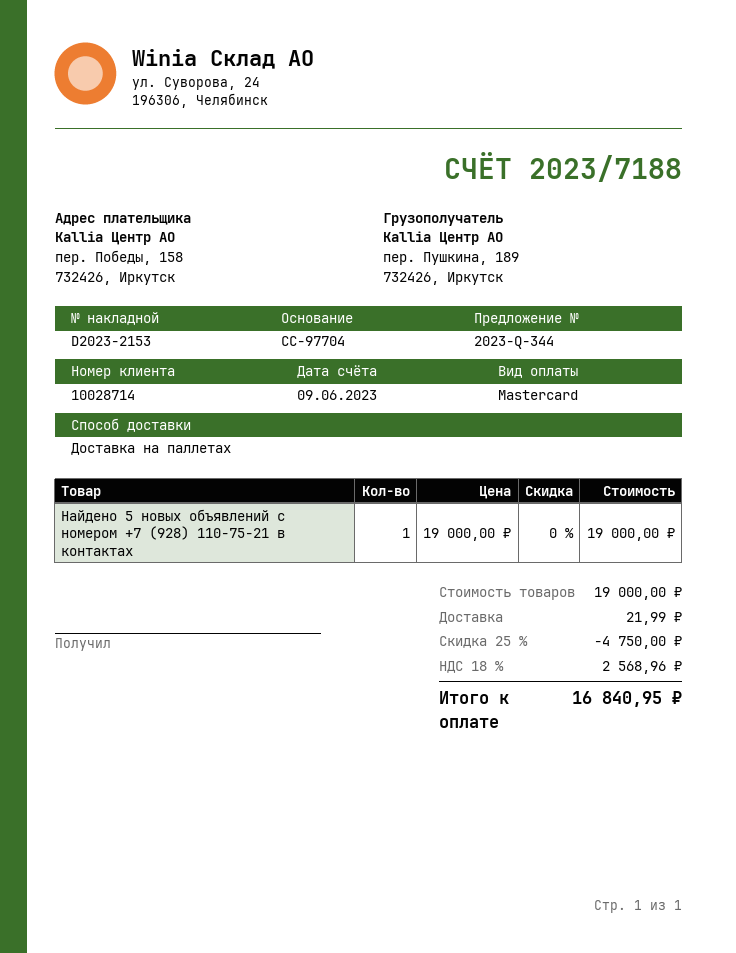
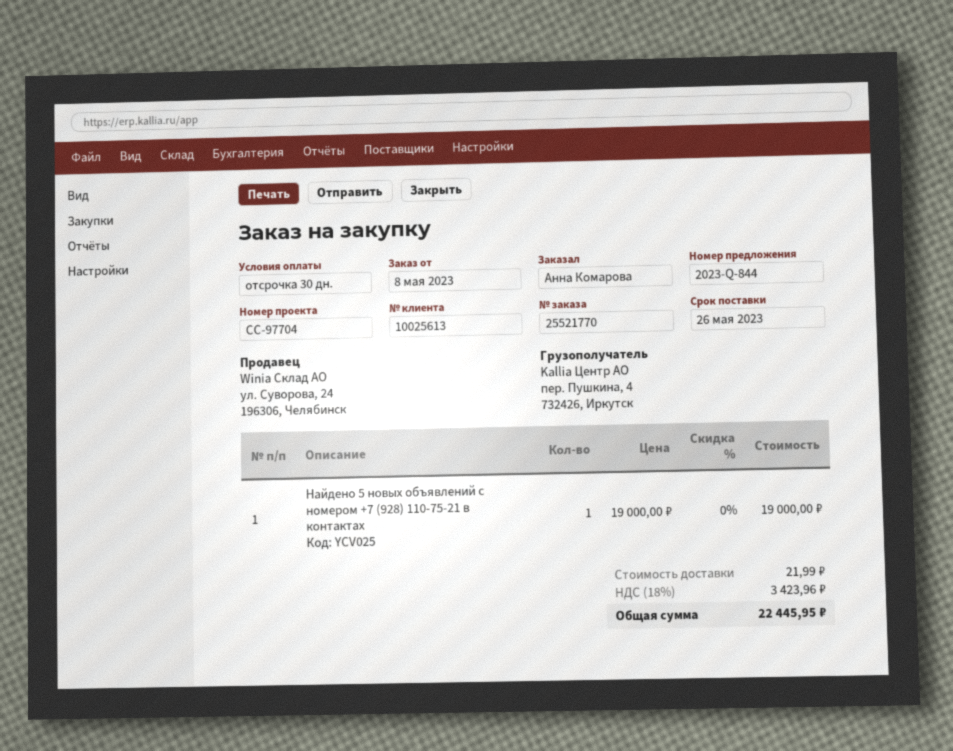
quote number: 2023-Q-344 -> 2023-Q-844
customer number: 10028714 -> 10025613
ship to: пер. Пушкина, 189, 732426, Иркутск -> пер. Пушкина, 4, 732426, Иркутск
discount: 25% = 4750.00 -> none
tax: 18% = 2568.96 -> 18% = 3423.96
total: 16840.95 -> 22445.95

